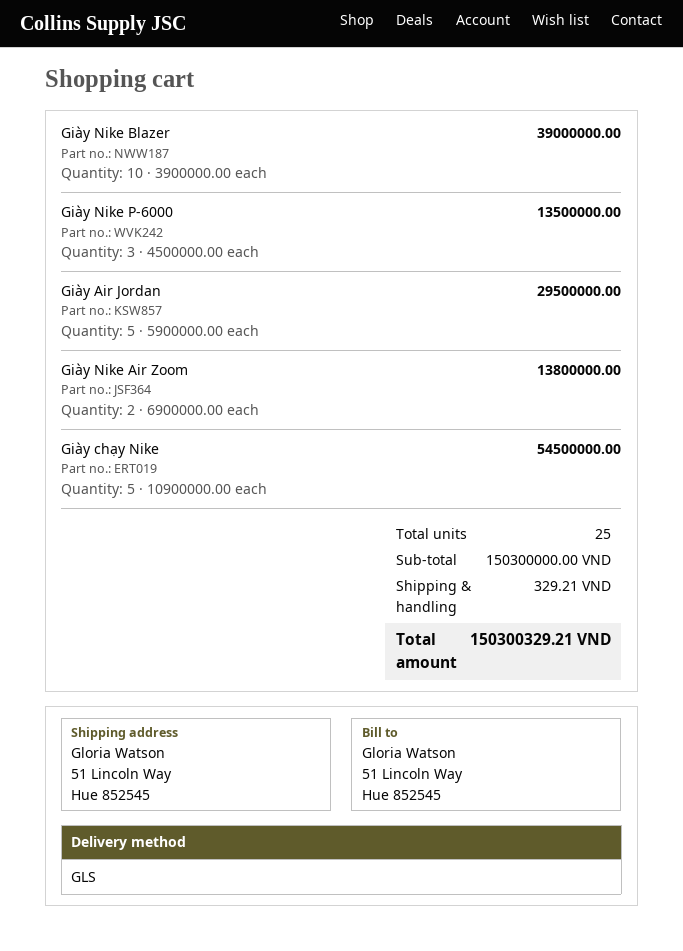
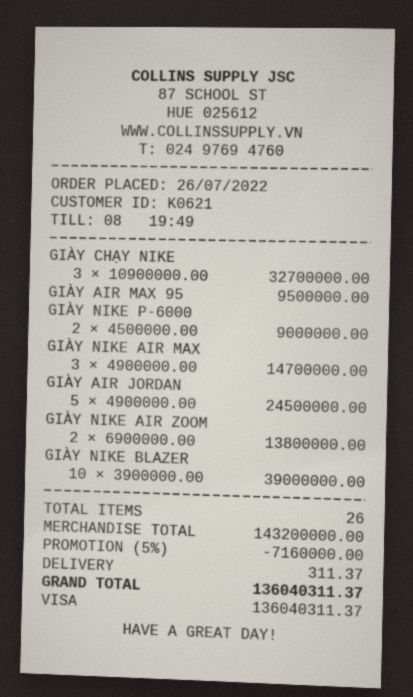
Giày Nike P-6000: 3 x 4500000.00 = 13500000.00 -> 2 x 4500000.00 = 9000000.00
Giày Air Jordan: 5 x 5900000.00 = 29500000.00 -> 5 x 4900000.00 = 24500000.00
Giày chạy Nike: 5 x 10900000.00 = 54500000.00 -> 3 x 10900000.00 = 32700000.00
GIÀY AIR MAX 95: none -> 1 x 9500000.00 = 9500000.00
GIÀY NIKE AIR MAX: none -> 3 x 4900000.00 = 14700000.00
total quantity: 25 -> 26
subtotal: 150300000.00 -> 143200000.00
discount: none -> 5% = 7160000.00
shipping: 329.21 -> 311.37
total: 150300329.21 -> 136040311.37

